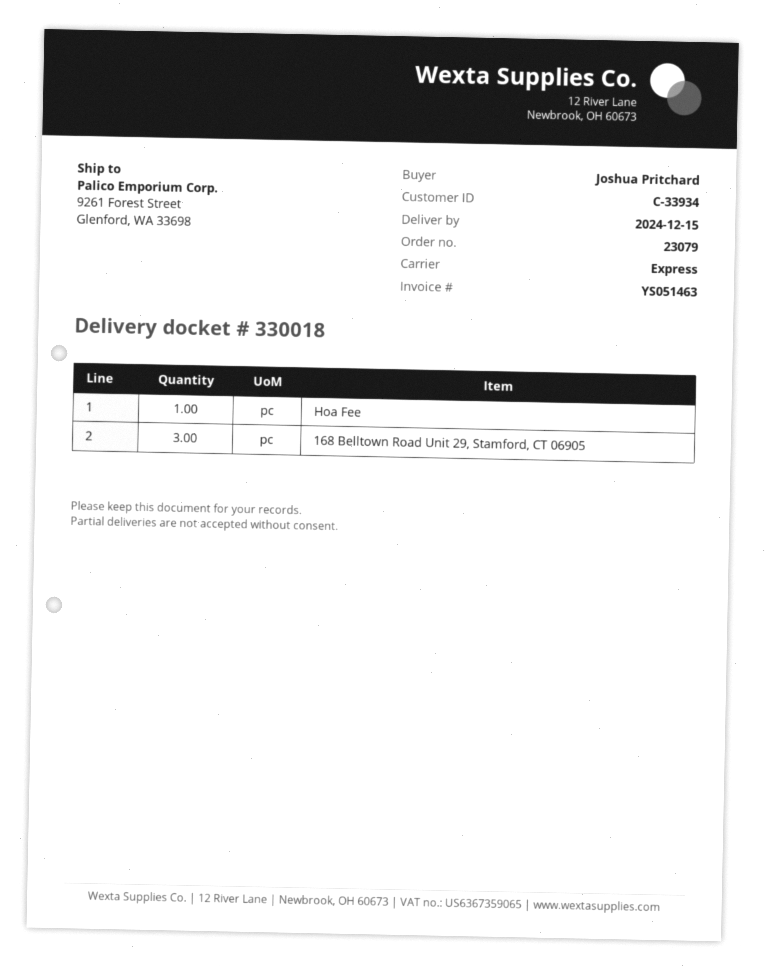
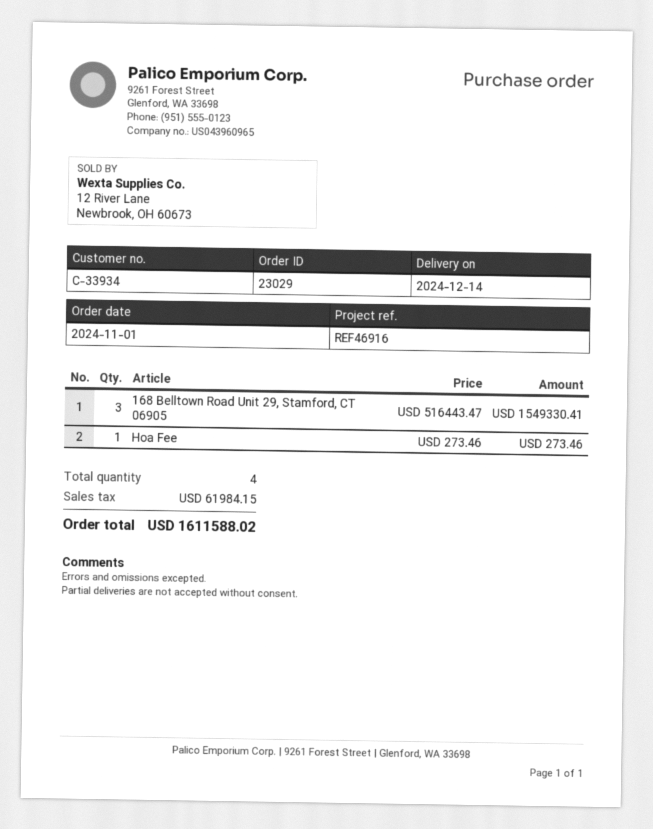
order number: 23079 -> 23029
delivery date: 2024-12-15 -> 2024-12-14

